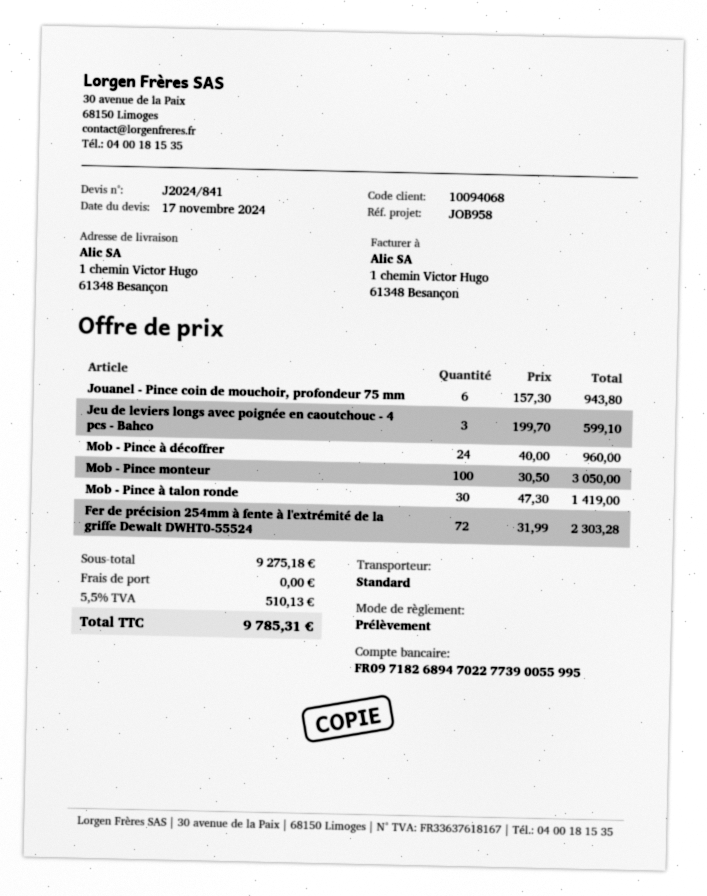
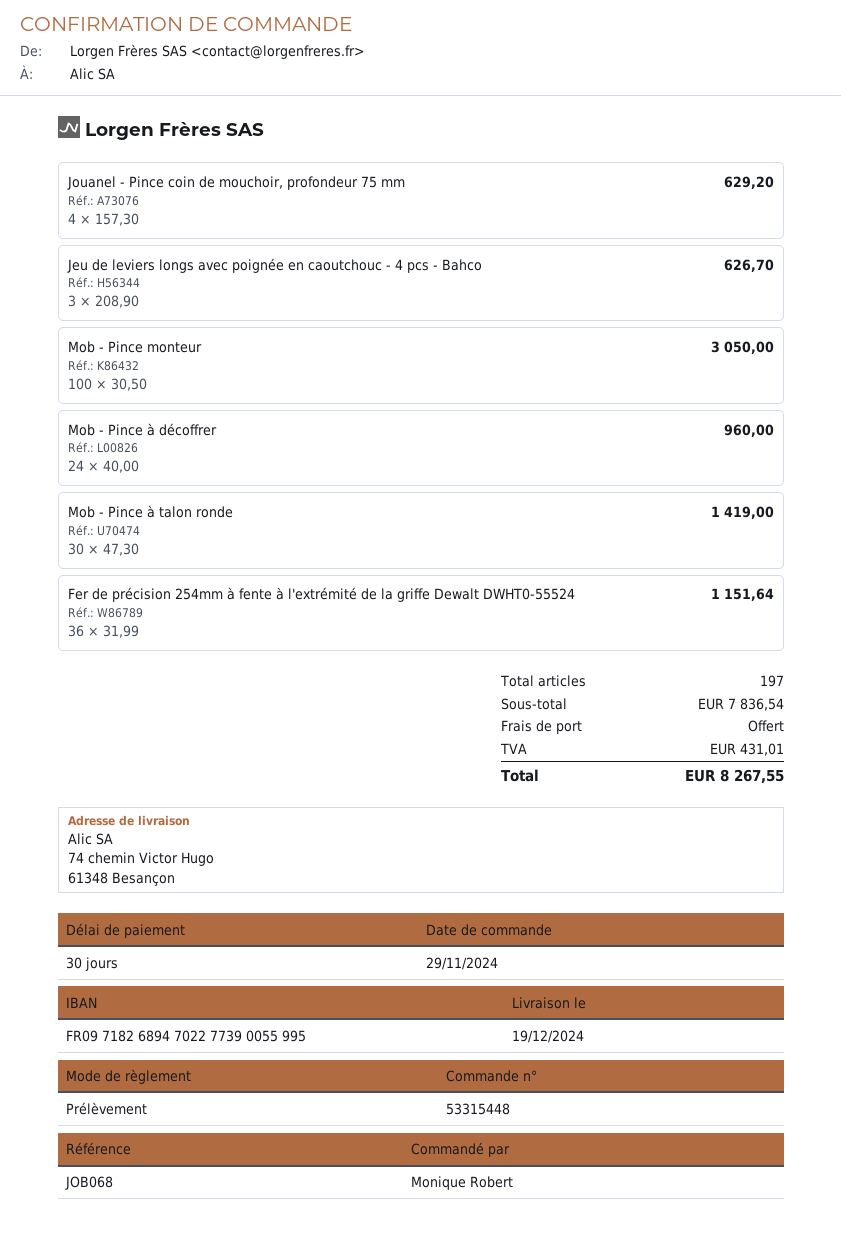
reference: JOB958 -> JOB068
ship to: 1 chemin Victor Hugo, 61348 Besançon -> 74 chemin Victor Hugo, 61348 Besançon
Jouanel - Pince coin de mouchoir, profondeur 75 mm: 6 x 157.30 = 943.80 -> 4 x 157.30 = 629.20
Jeu de leviers longs avec poignée en caoutchouc - 4 pcs - Bahco: 3 x 199.70 = 599.10 -> 3 x 208.90 = 626.70
Fer de précision 254mm à fente à l'extrémité de la griffe Dewalt DWHT0-55524: 72 x 31.99 = 2303.28 -> 36 x 31.99 = 1151.64
subtotal: 9275.18 -> 7836.54
tax: 510.13 -> 431.01
total: 9785.31 -> 8267.55

